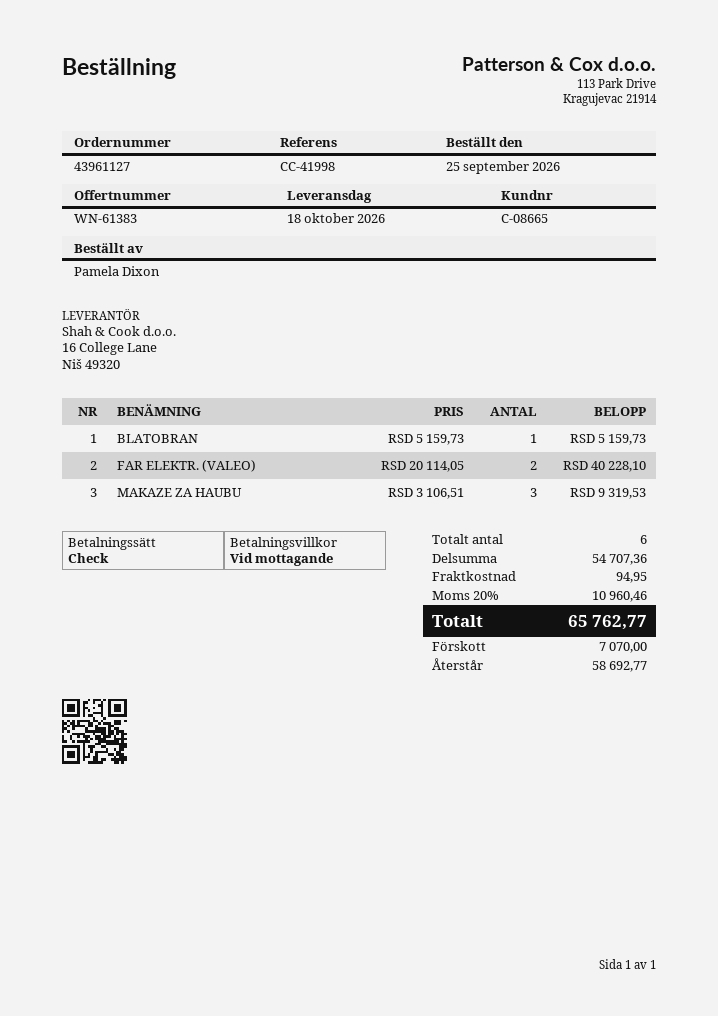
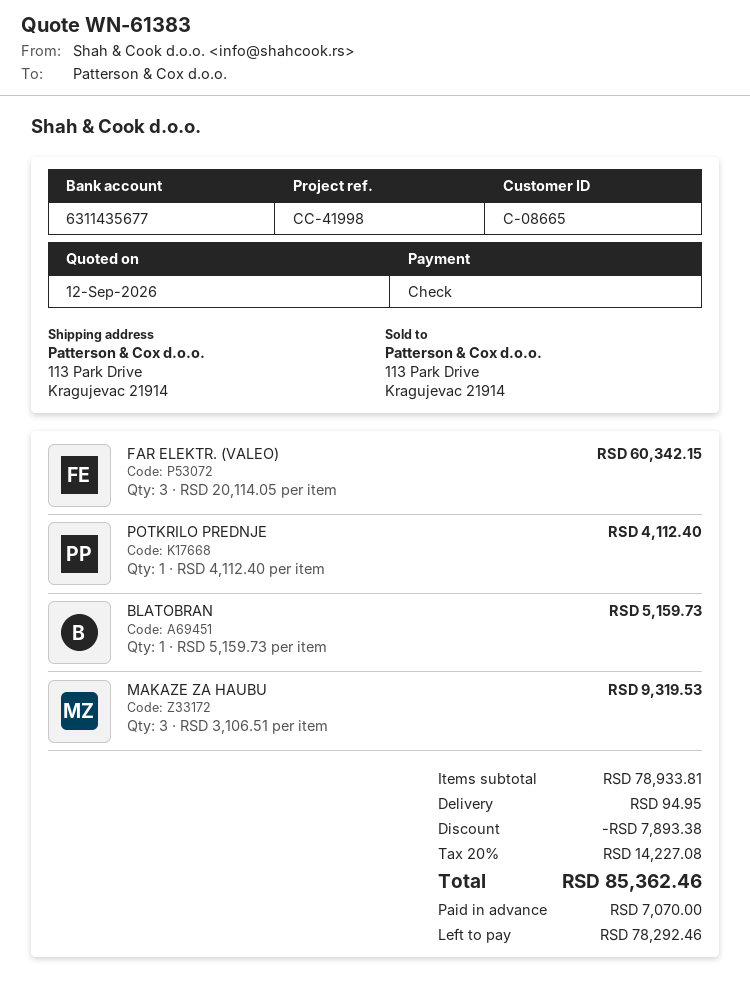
FAR ELEKTR. (VALEO): 2 x 20114.05 = 40228.10 -> 3 x 20114.05 = 60342.15
POTKRILO PREDNJE: none -> 1 x 4112.40 = 4112.40
subtotal: 54707.36 -> 78933.81
discount: none -> 7893.38
tax: 20% = 10960.46 -> 20% = 14227.08
total: 65762.77 -> 85362.46
balance: 58692.77 -> 78292.46

